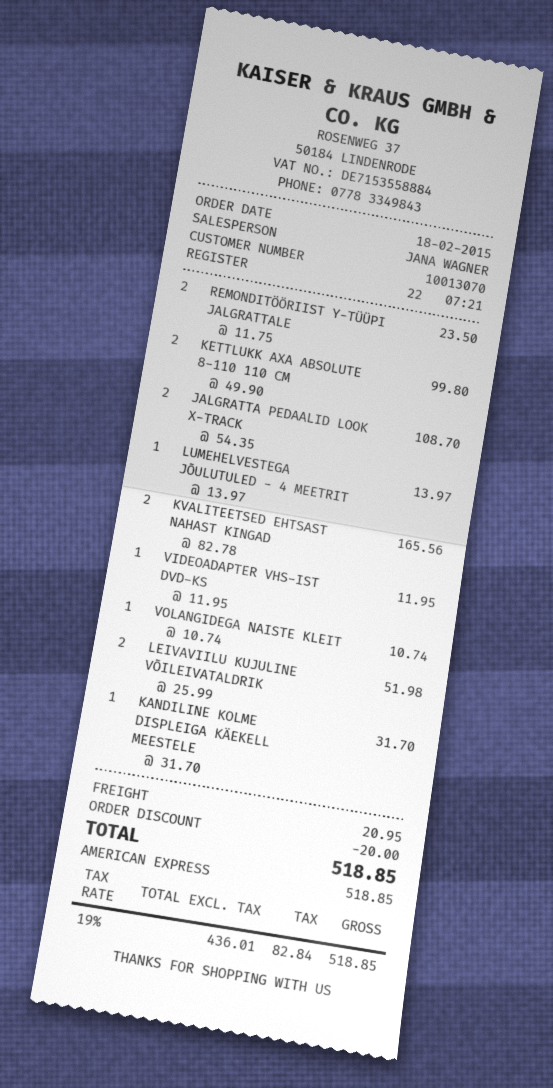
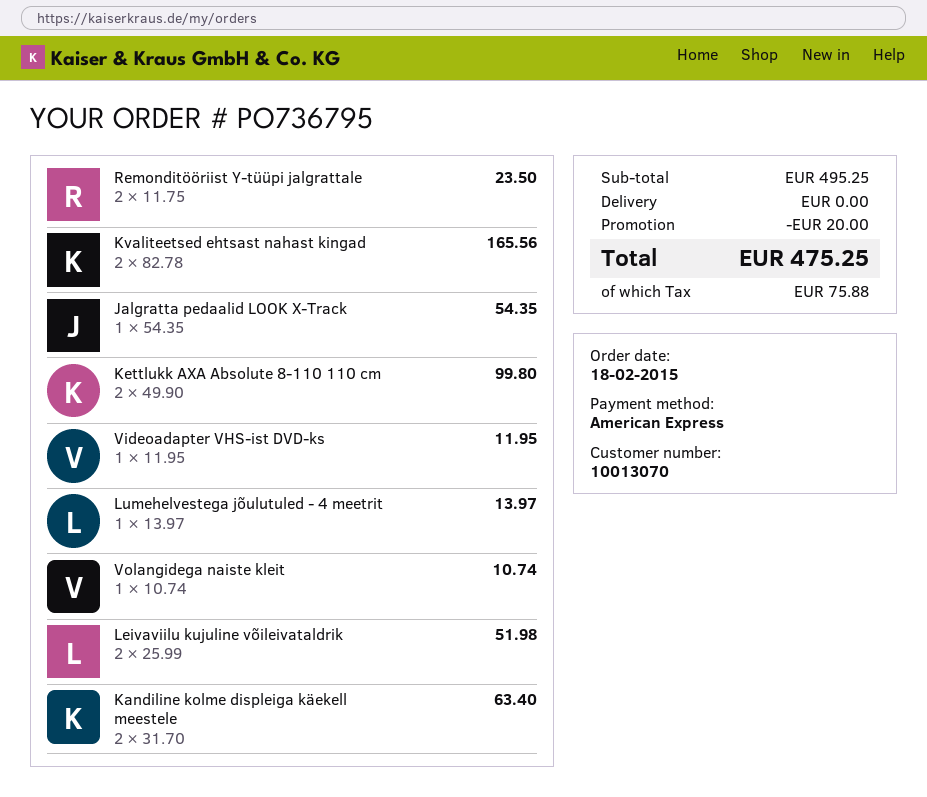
JALGRATTA PEDAALID LOOK X-TRACK: 2 x 54.35 = 108.70 -> 1 x 54.35 = 54.35
KANDILINE KOLME DISPLEIGA KÄEKELL MEESTELE: 1 x 31.70 = 31.70 -> 2 x 31.70 = 63.40
shipping: 20.95 -> 0.00
tax: 82.84 -> 75.88
total: 518.85 -> 475.25

